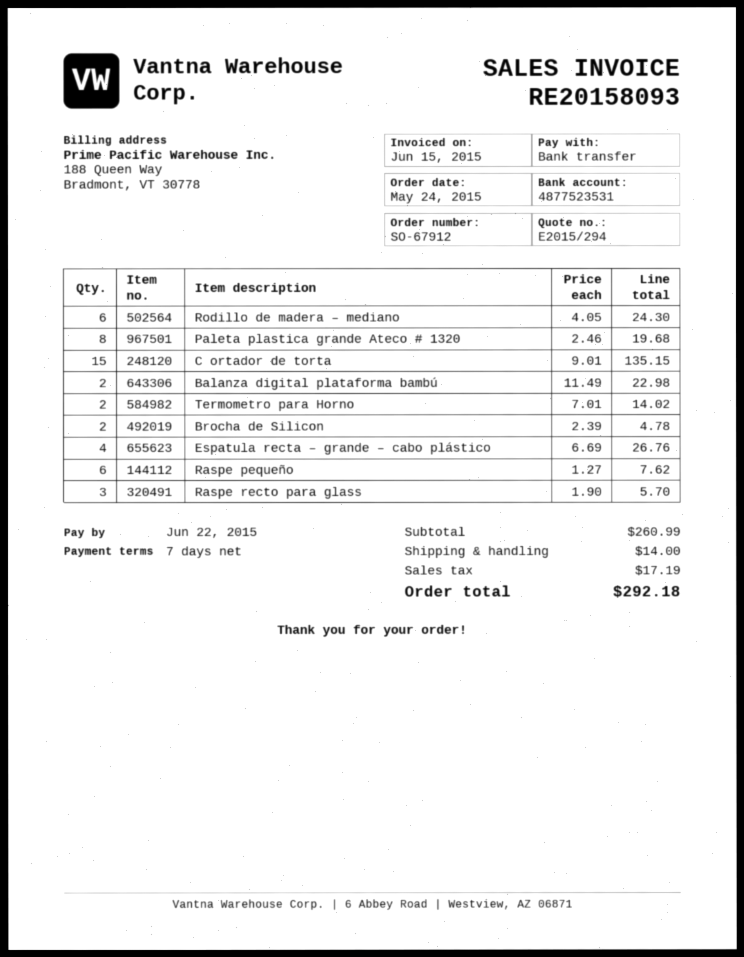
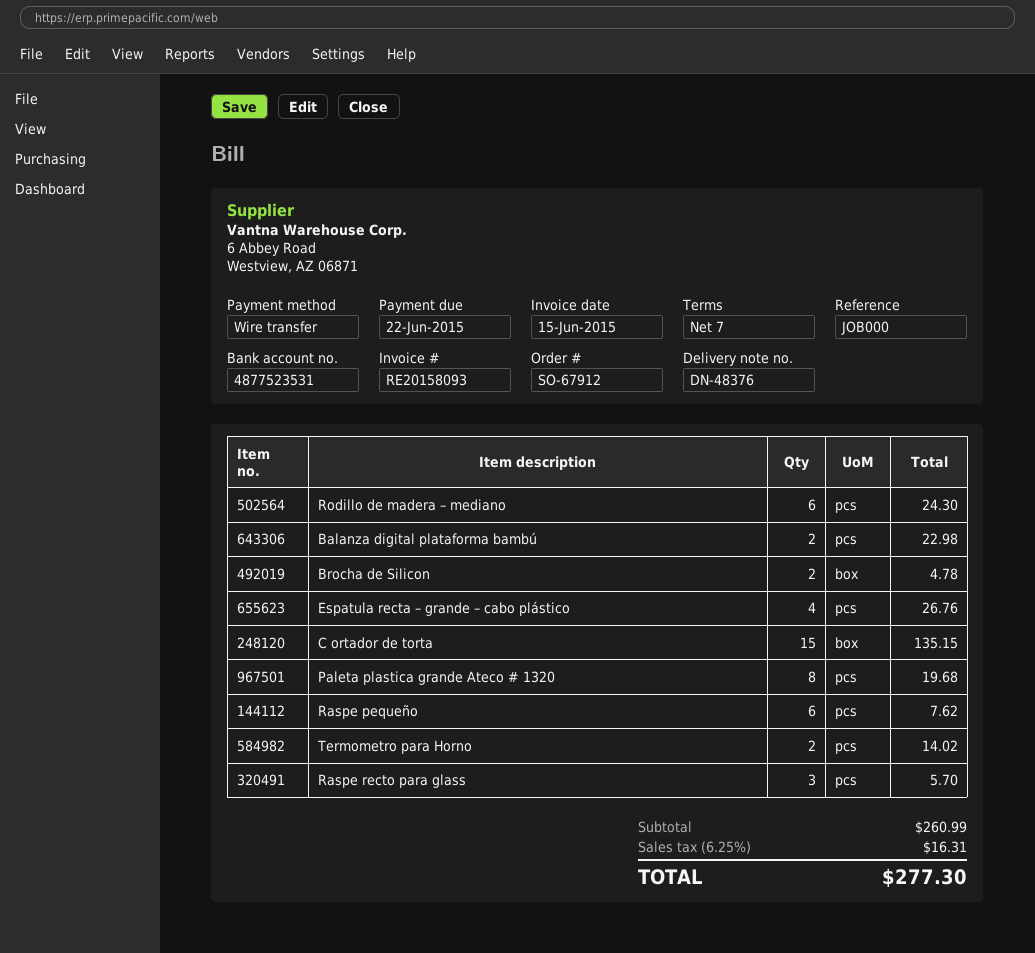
shipping: 14.00 -> none
tax: 17.19 -> 16.31
total: 292.18 -> 277.30

